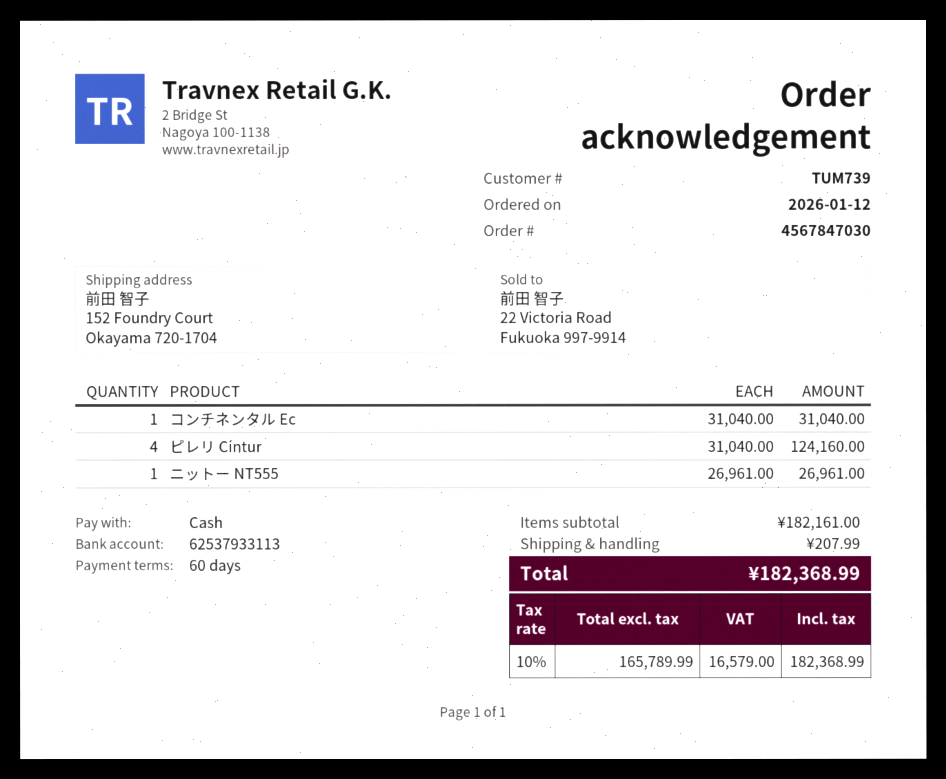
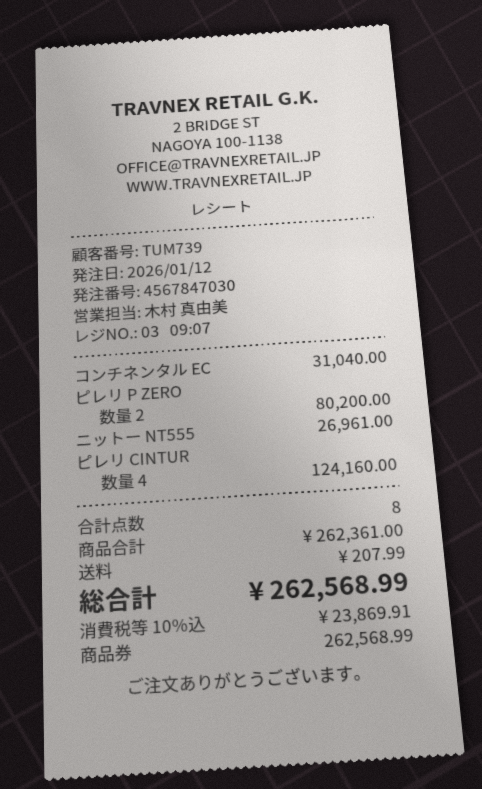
payment method: cash -> gift card
ピレリ P ZERO: none -> 2 for 80200.00
subtotal: 182161.00 -> 262361.00
tax: 10% = 16579.00 -> 10% = 23869.91
total: 182368.99 -> 262568.99

